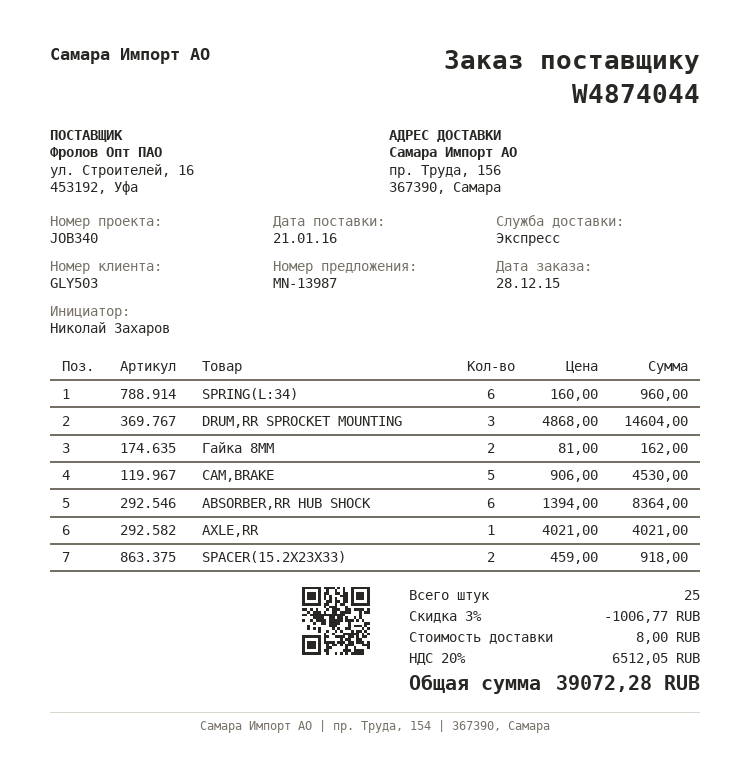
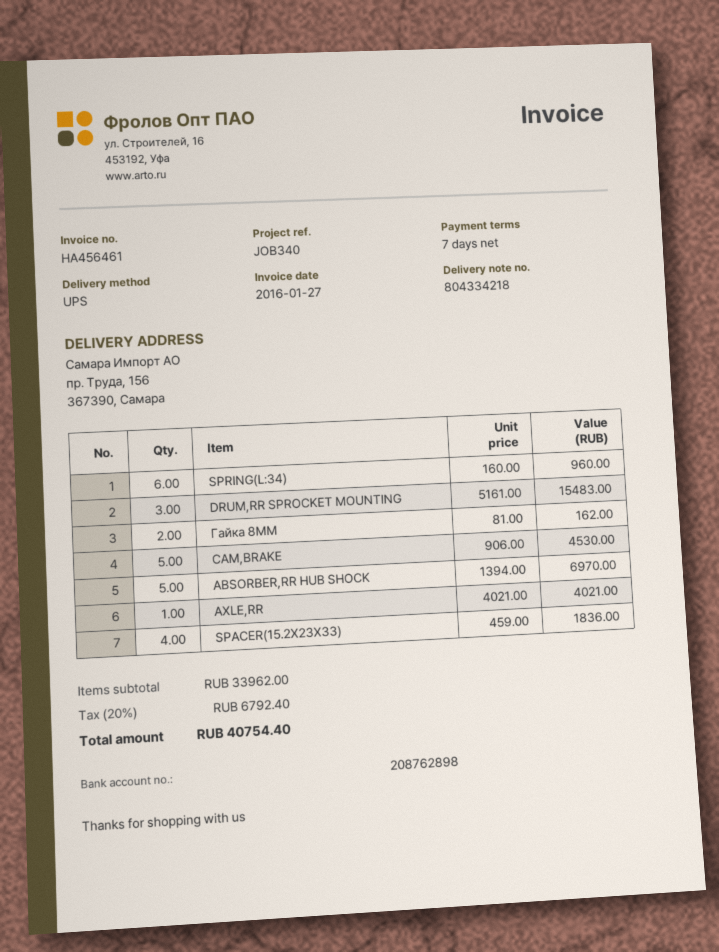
shipping method: express -> UPS
DRUM,RR SPROCKET MOUNTING: 3 x 4868.00 = 14604.00 -> 3 x 5161.00 = 15483.00
ABSORBER,RR HUB SHOCK: 6 x 1394.00 = 8364.00 -> 5 x 1394.00 = 6970.00
SPACER(15.2X23X33): 2 x 459.00 = 918.00 -> 4 x 459.00 = 1836.00
discount: 3% = 1006.77 -> none
shipping: 8.00 -> none
tax: 20% = 6512.05 -> 20% = 6792.40
total: 39072.28 -> 40754.40

